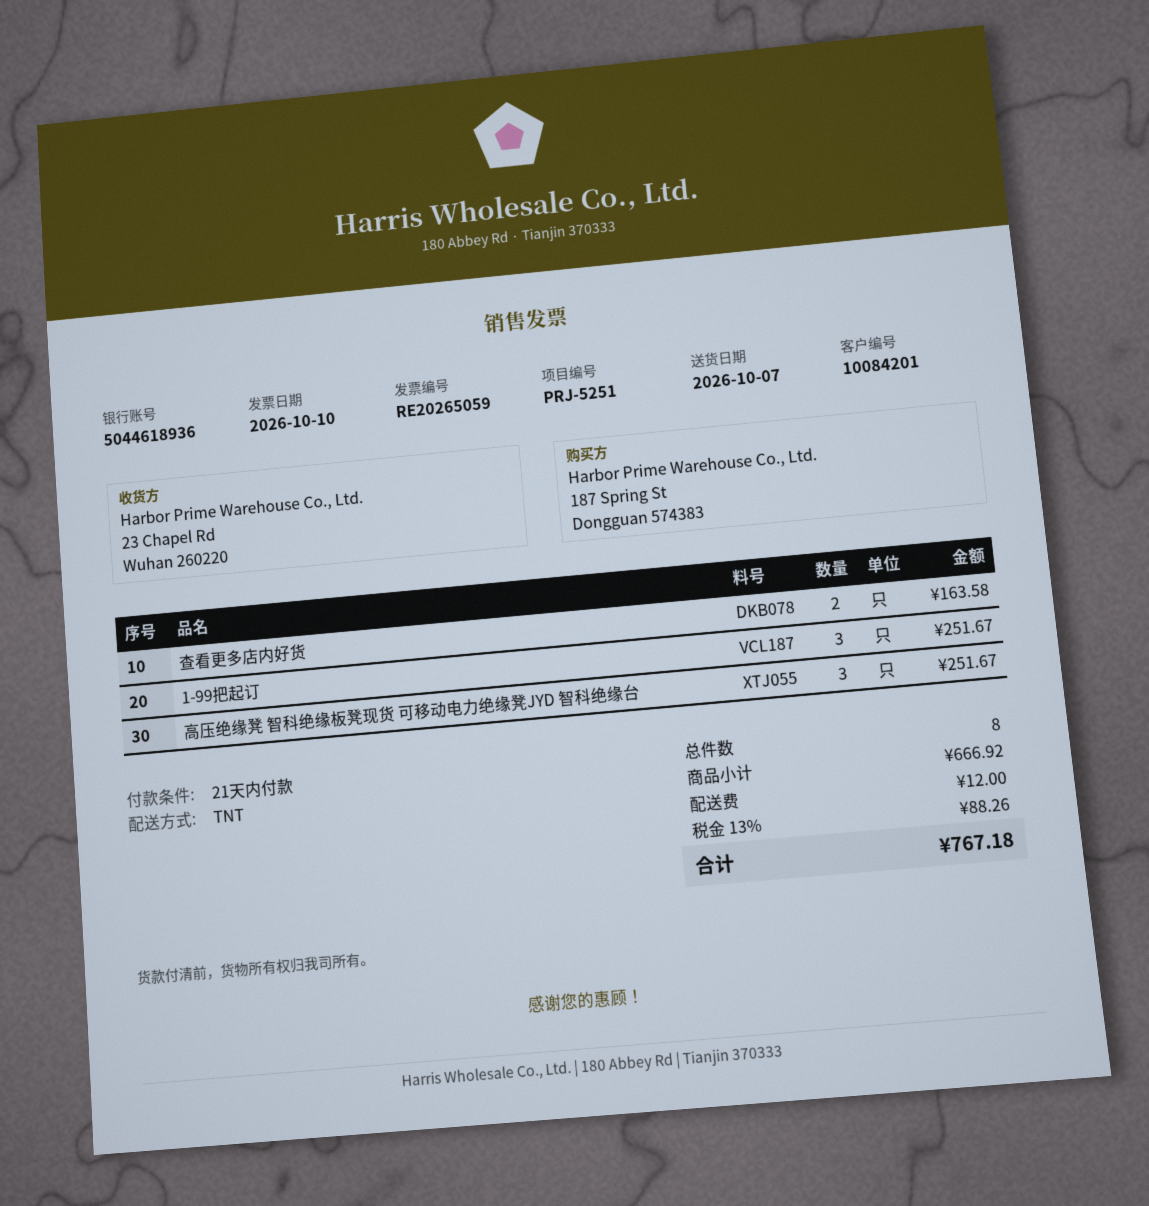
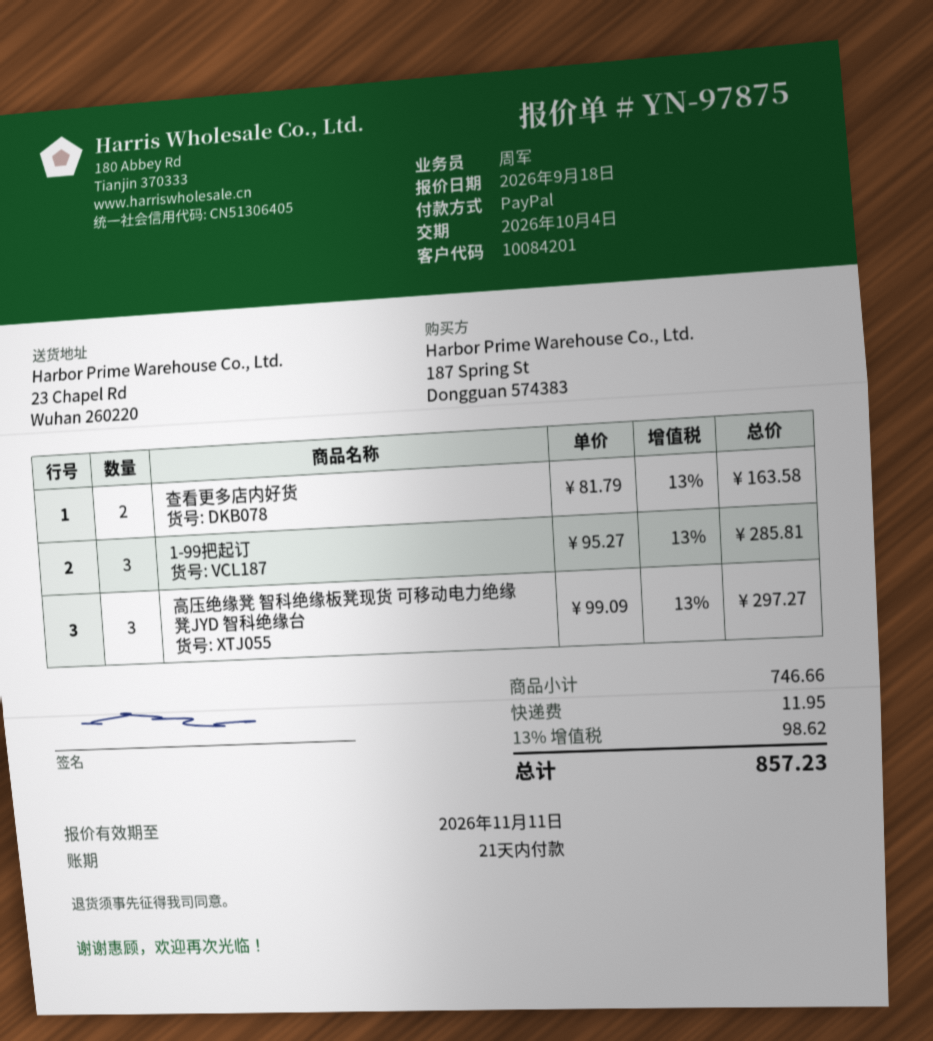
delivery date: 2026-10-07 -> 2026-10-04
1-99把起订: 3 for 251.67 -> 3 for 285.81
高压绝缘凳 智科绝缘板凳现货 可移动电力绝缘凳JYD 智科绝缘台: 3 for 251.67 -> 3 for 297.27
subtotal: 666.92 -> 746.66
shipping: 12.00 -> 11.95
tax: 13% = 88.26 -> 13% = 98.62
total: 767.18 -> 857.23

